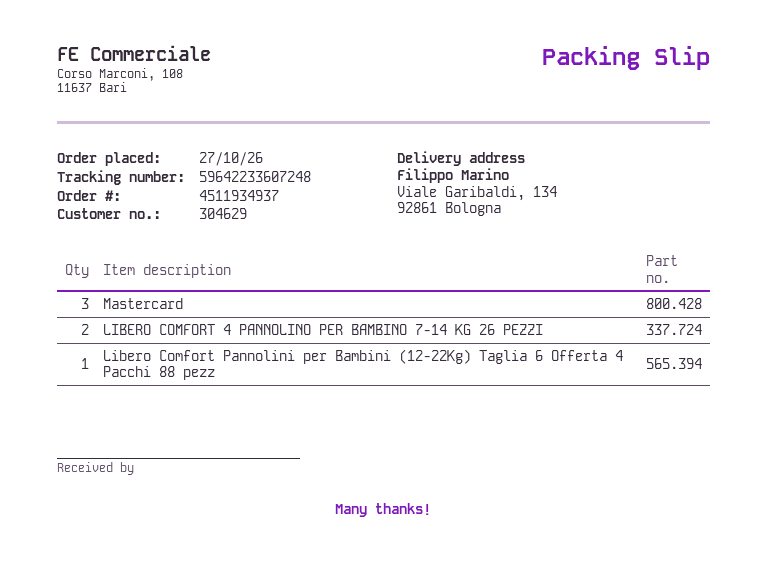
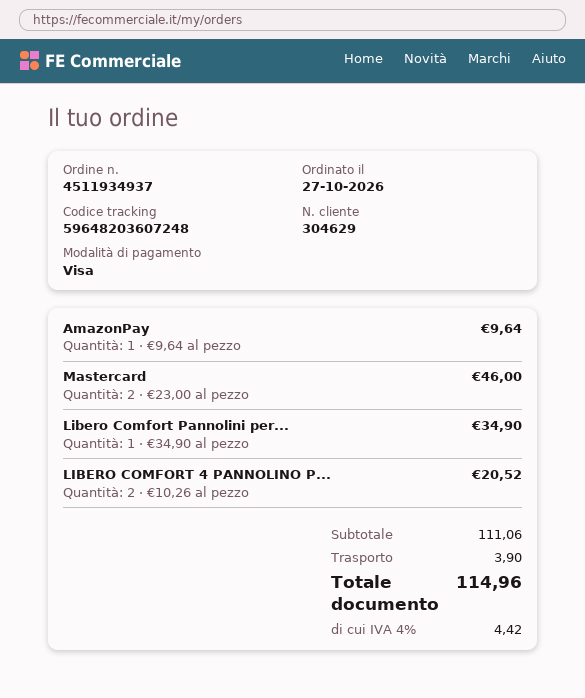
tracking number: 59642233607248 -> 59648203607248
Mastercard: 3 -> 2
AmazonPay: none -> 1

